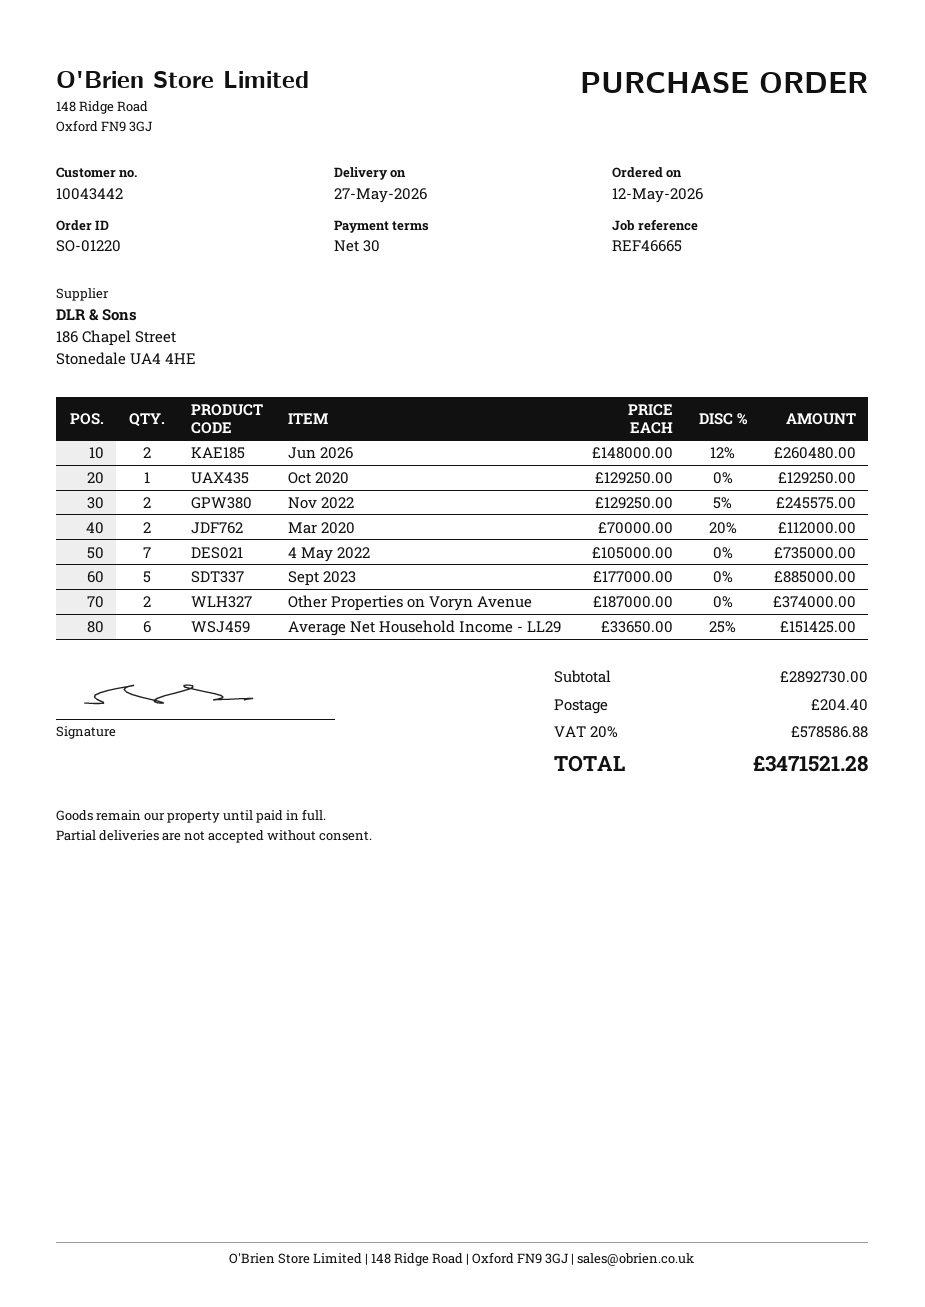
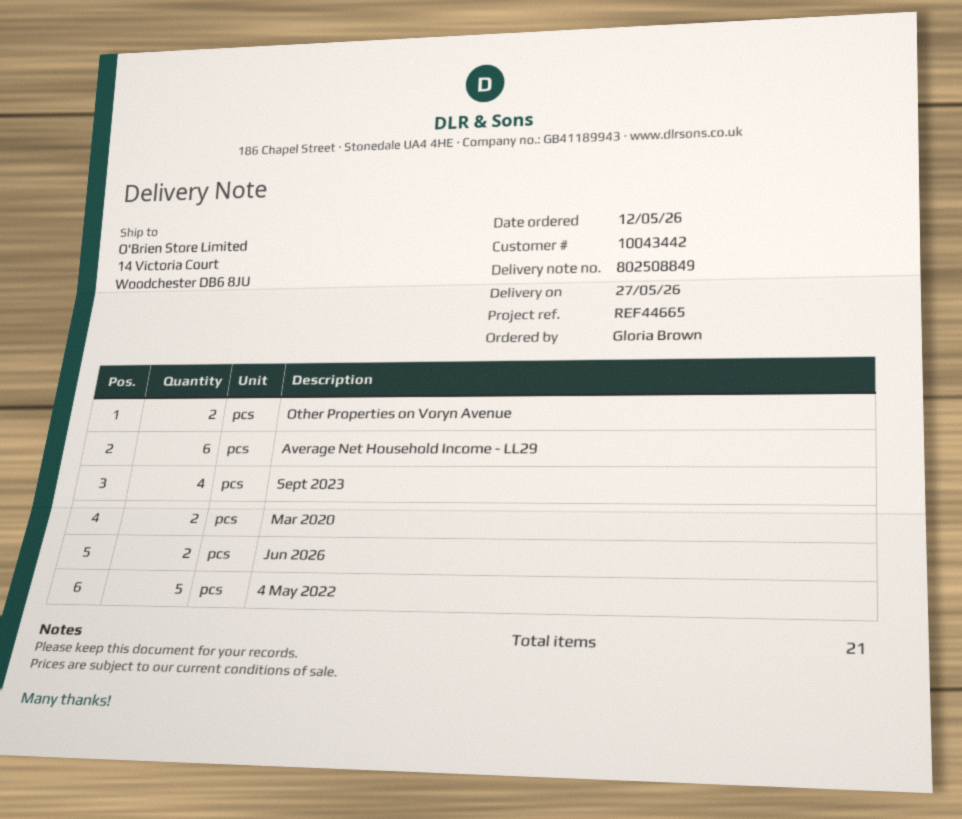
reference: REF46665 -> REF44665
Oct 2020: 1 -> none
Nov 2022: 2 -> none
4 May 2022: 7 -> 5
Sept 2023: 5 -> 4

